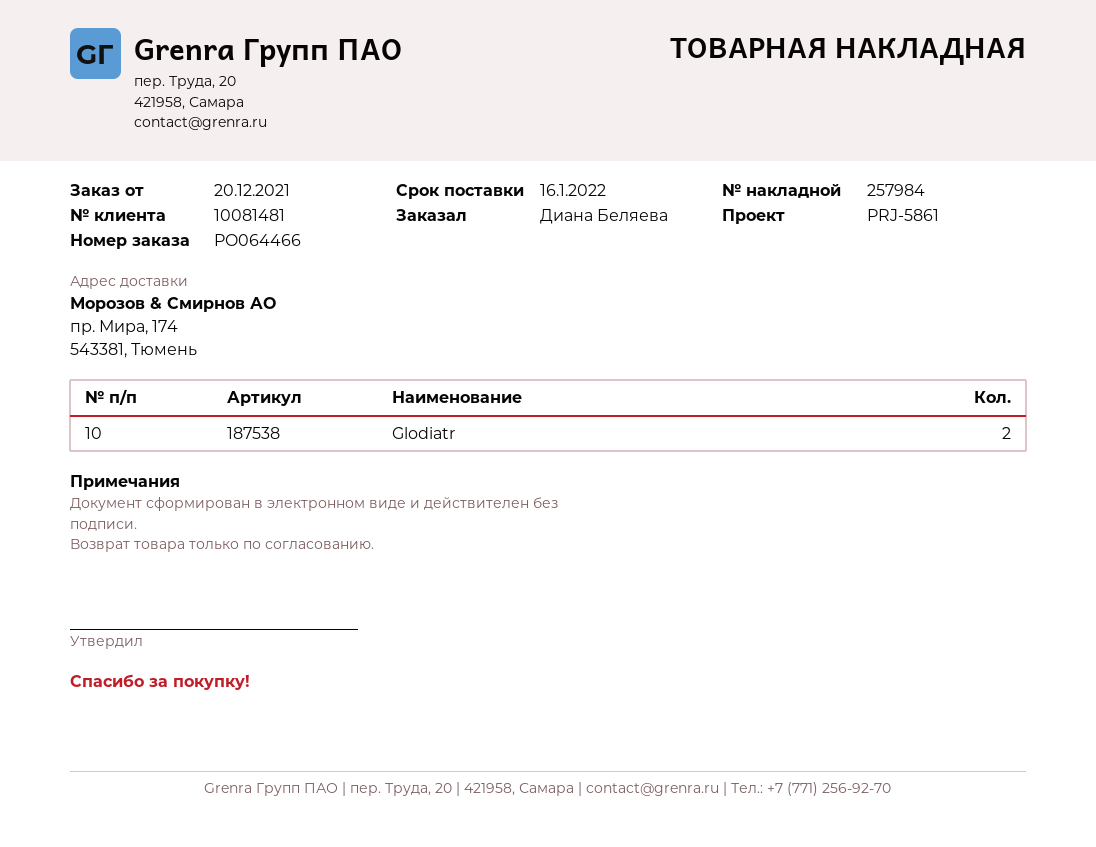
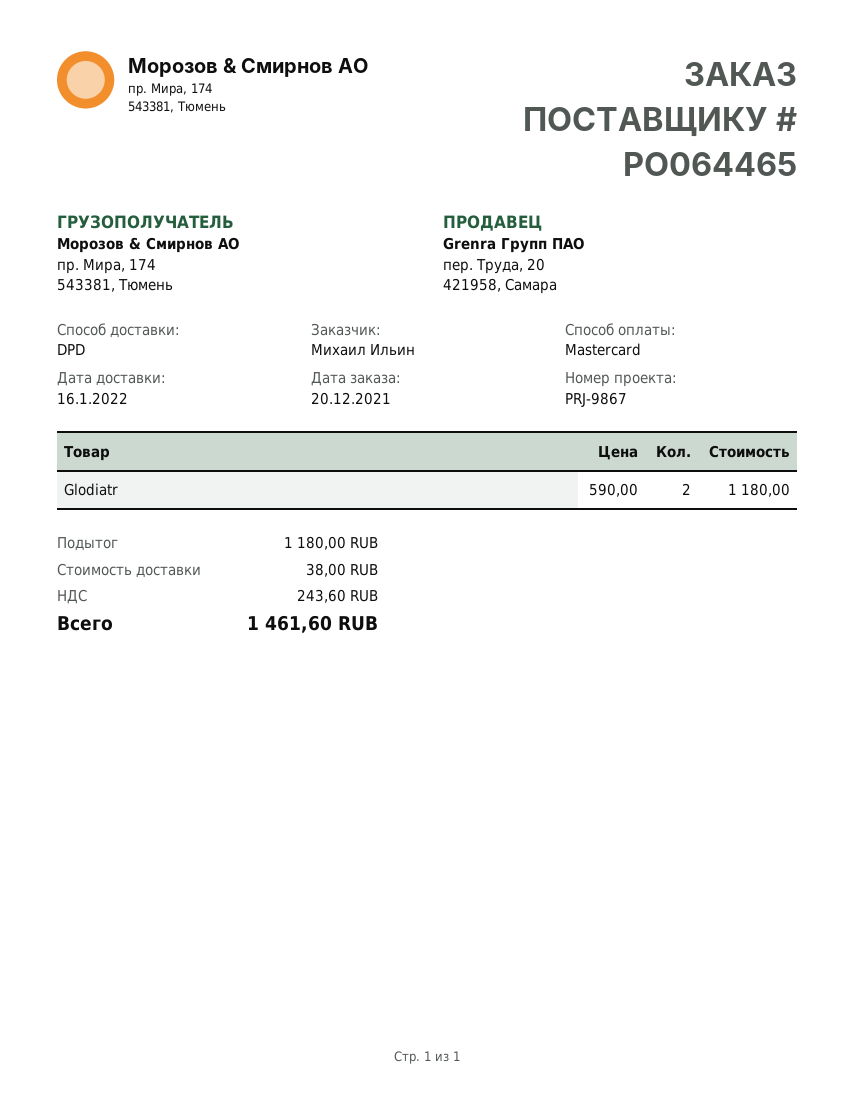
order number: PO064466 -> PO064465
reference: PRJ-5861 -> PRJ-9867
ordered by: Диана Беляева -> Михаил Ильин

